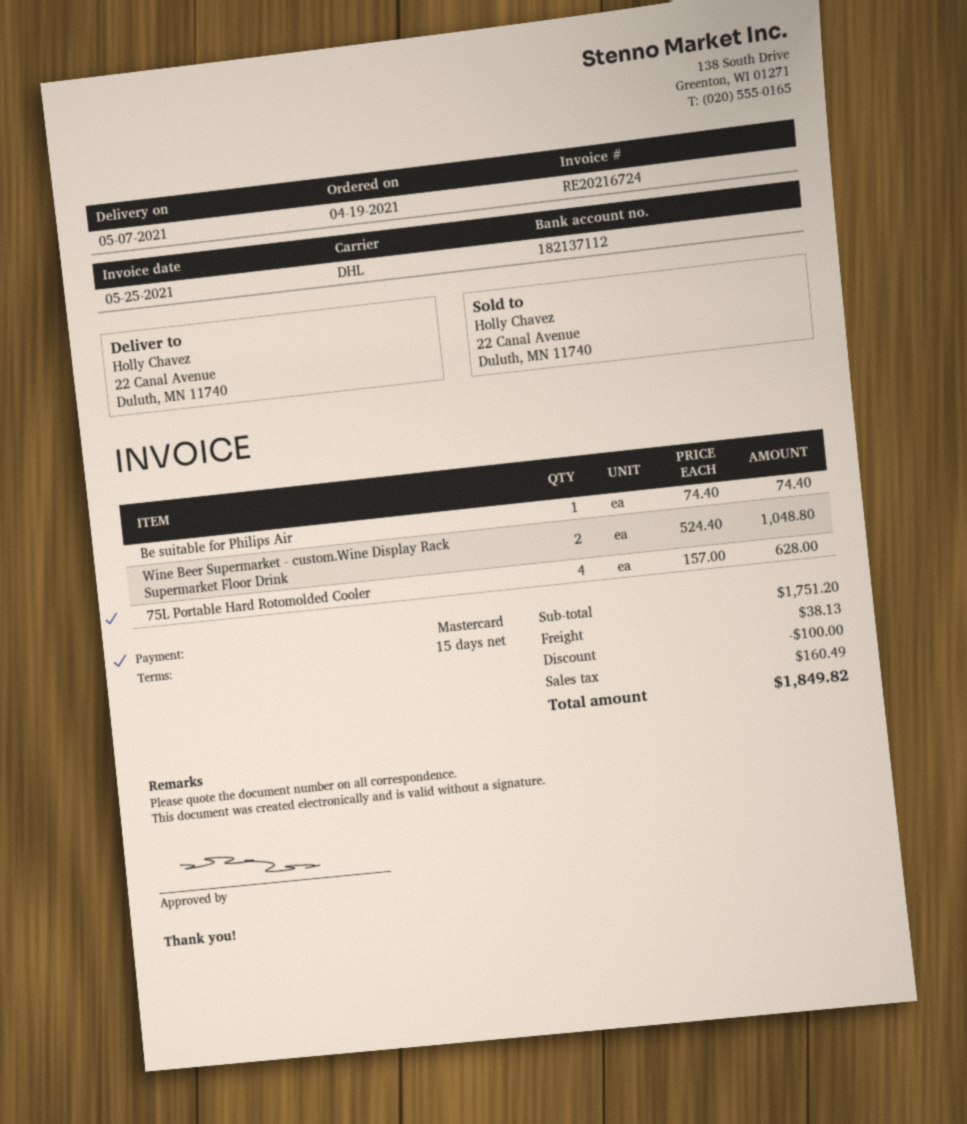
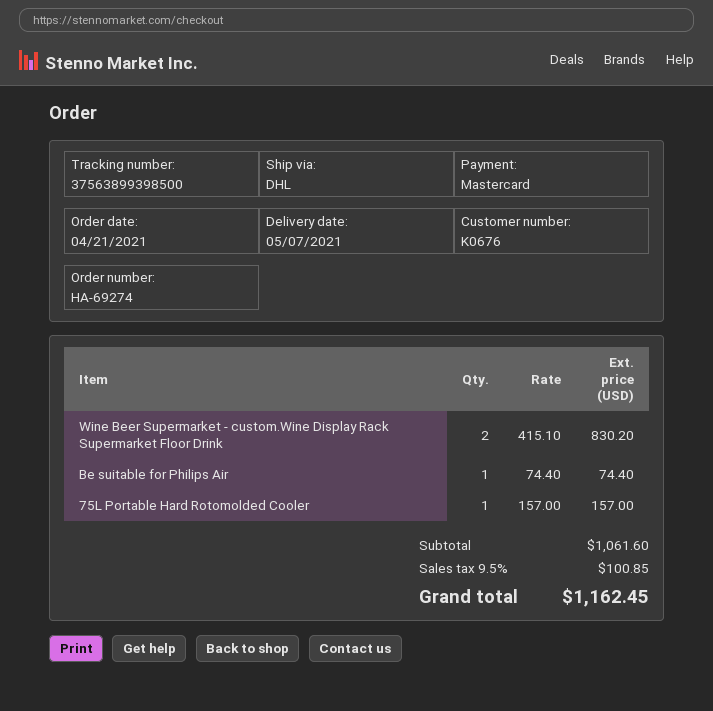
order date: 2021-04-19 -> 2021-04-21
Wine Beer Supermarket - custom.Wine Display Rack Supermarket Floor Drink: 2 x 524.40 = 1048.80 -> 2 x 415.10 = 830.20
75L Portable Hard Rotomolded Cooler: 4 x 157.00 = 628.00 -> 1 x 157.00 = 157.00
subtotal: 1751.20 -> 1061.60
discount: 100.00 -> none
shipping: 38.13 -> none
tax: 160.49 -> 100.85
total: 1849.82 -> 1162.45

